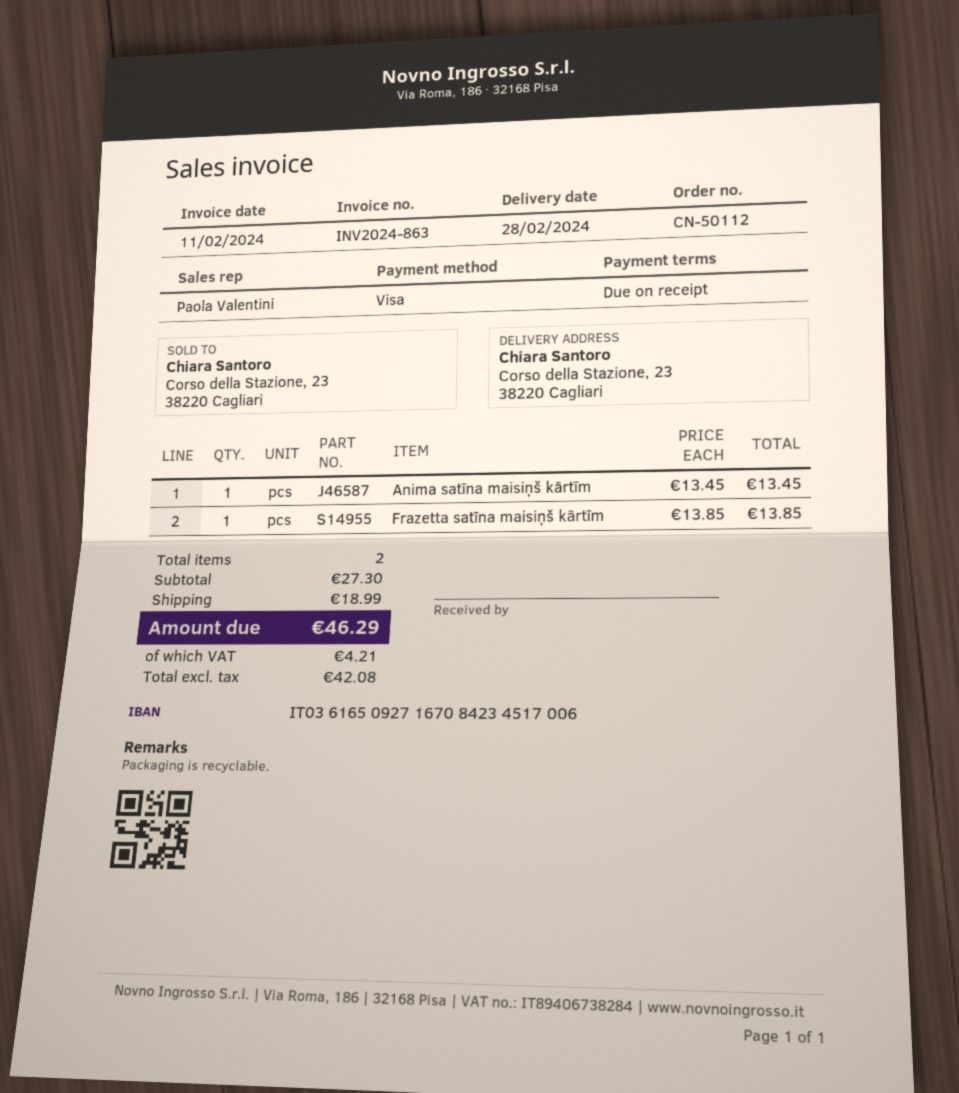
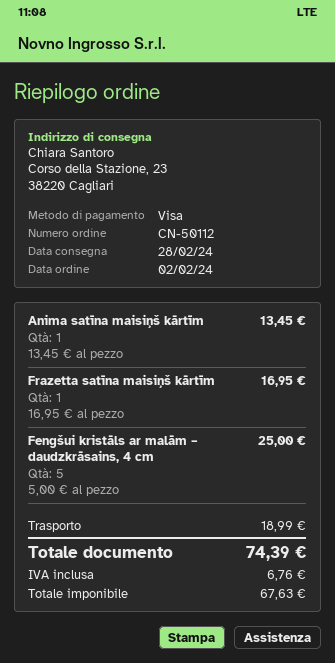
Frazetta satīna maisiņš kārtīm: 1 x 13.85 = 13.85 -> 1 x 16.95 = 16.95
Fengšui kristāls ar malām – daudzkrāsains, 4 cm: none -> 5 x 5.00 = 25.00
net: 42.08 -> 67.63
tax: 4.21 -> 6.76
total: 46.29 -> 74.39

